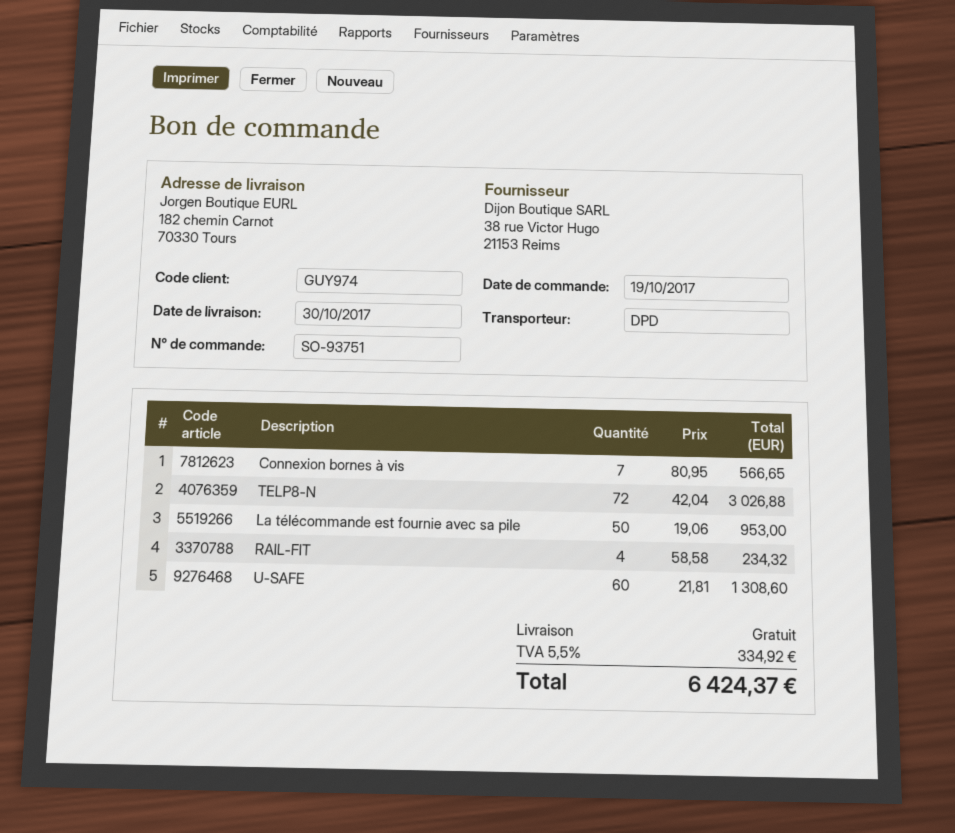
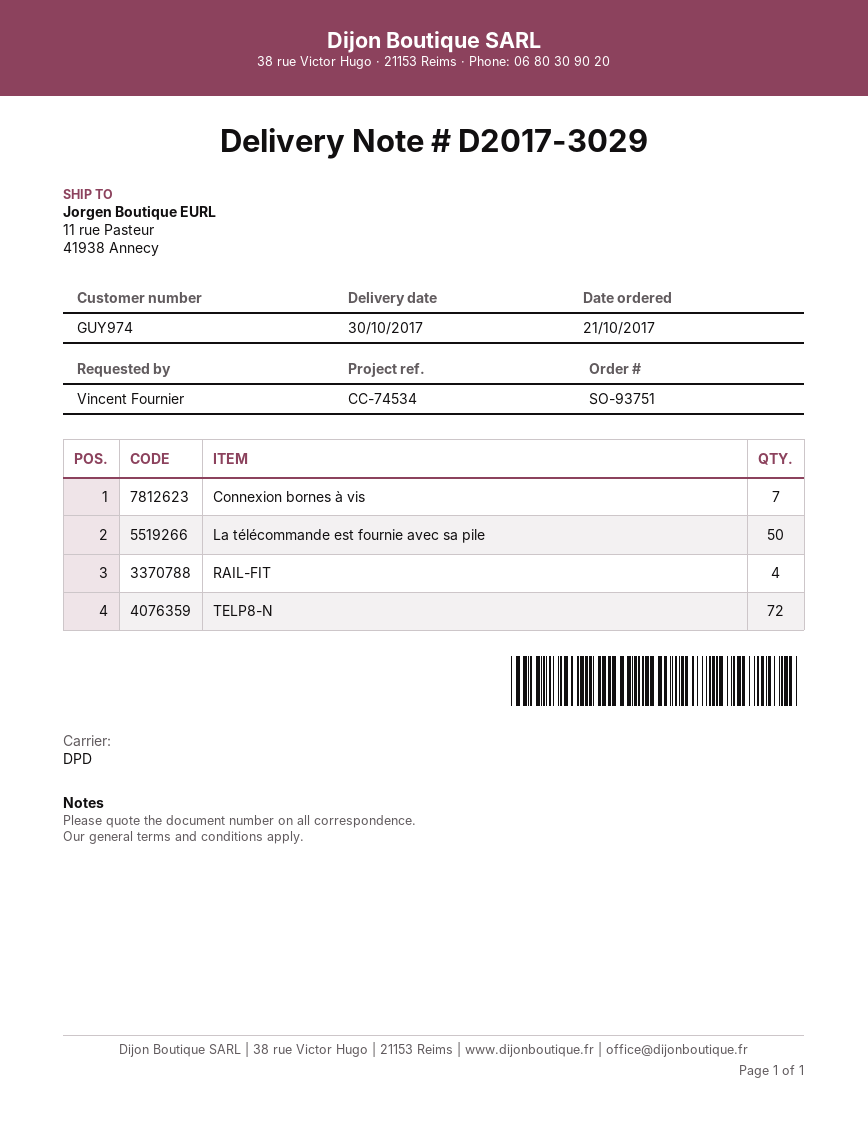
order date: 2017-10-19 -> 2017-10-21
ship to: 182 chemin Carnot, 70330 Tours -> 11 rue Pasteur, 41938 Annecy
U-SAFE: 60 -> none

